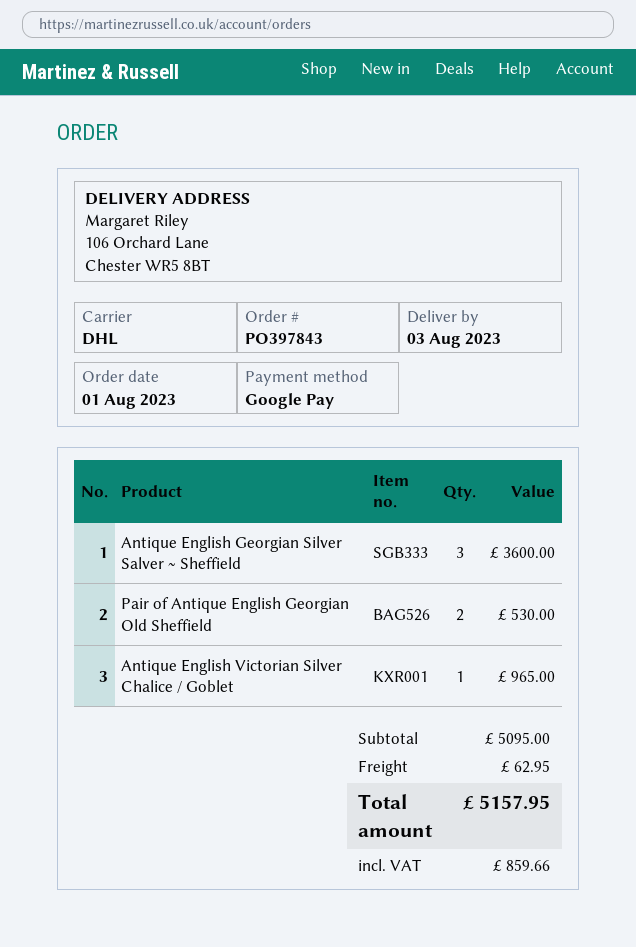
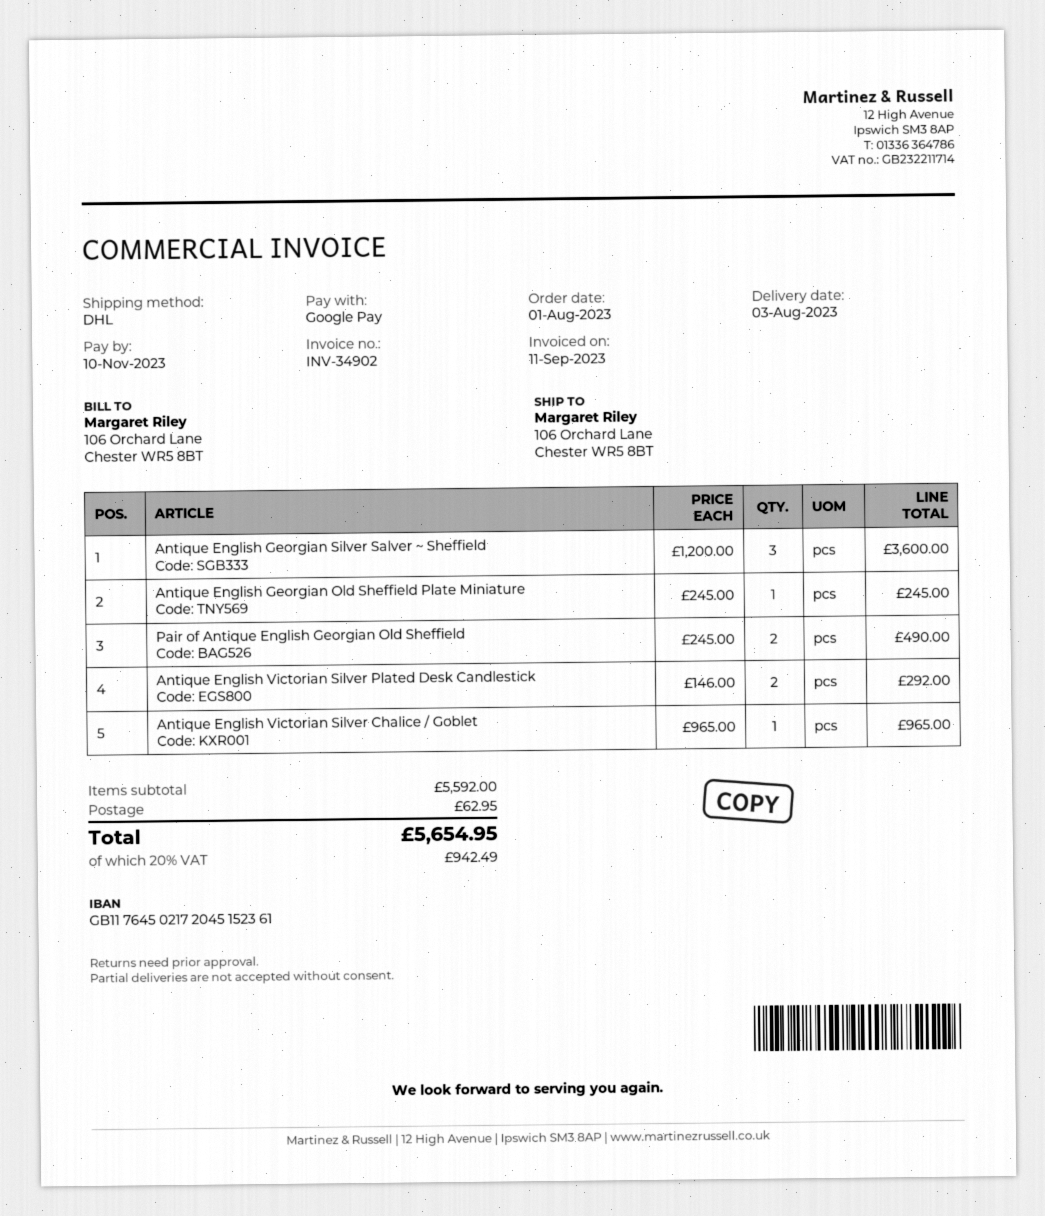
Pair of Antique English Georgian Old Sheffield: 2 for 530.00 -> 2 for 490.00
Antique English Georgian Old Sheffield Plate Miniature: none -> 1 for 245.00
Antique English Victorian Silver Plated Desk Candlestick: none -> 2 for 292.00
subtotal: 5095.00 -> 5592.00
tax: 859.66 -> 942.49
total: 5157.95 -> 5654.95

